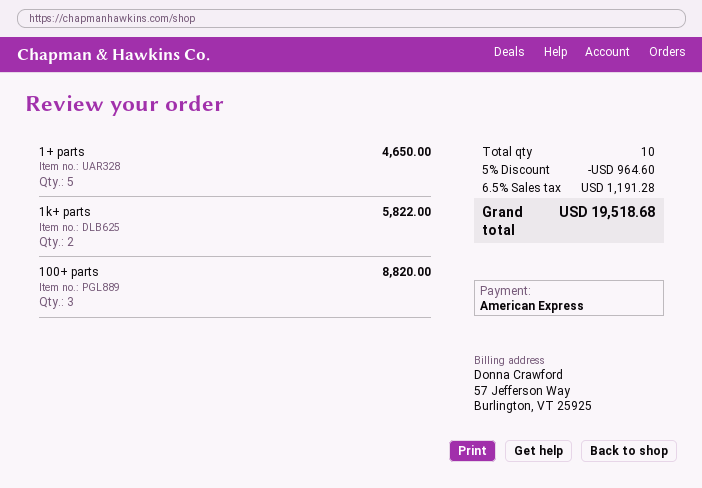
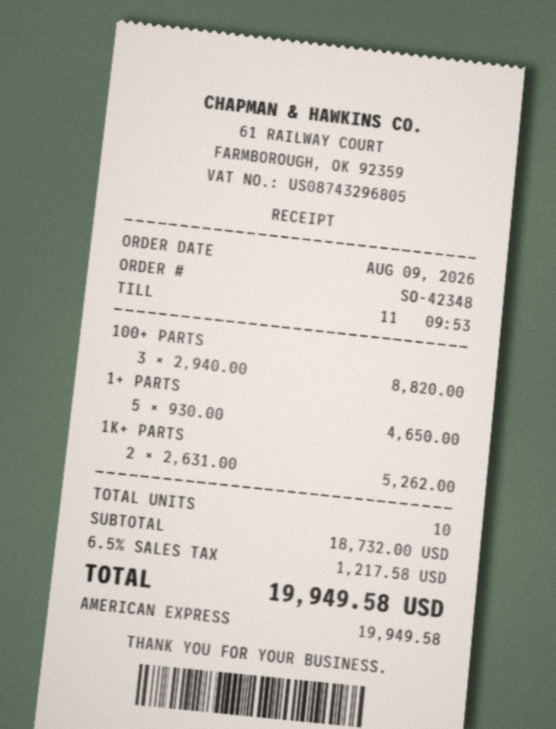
1k+ parts: 2 for 5822.00 -> 2 for 5262.00
discount: 5% = 964.60 -> none
tax: 6.5% = 1191.28 -> 6.5% = 1217.58
total: 19518.68 -> 19949.58

